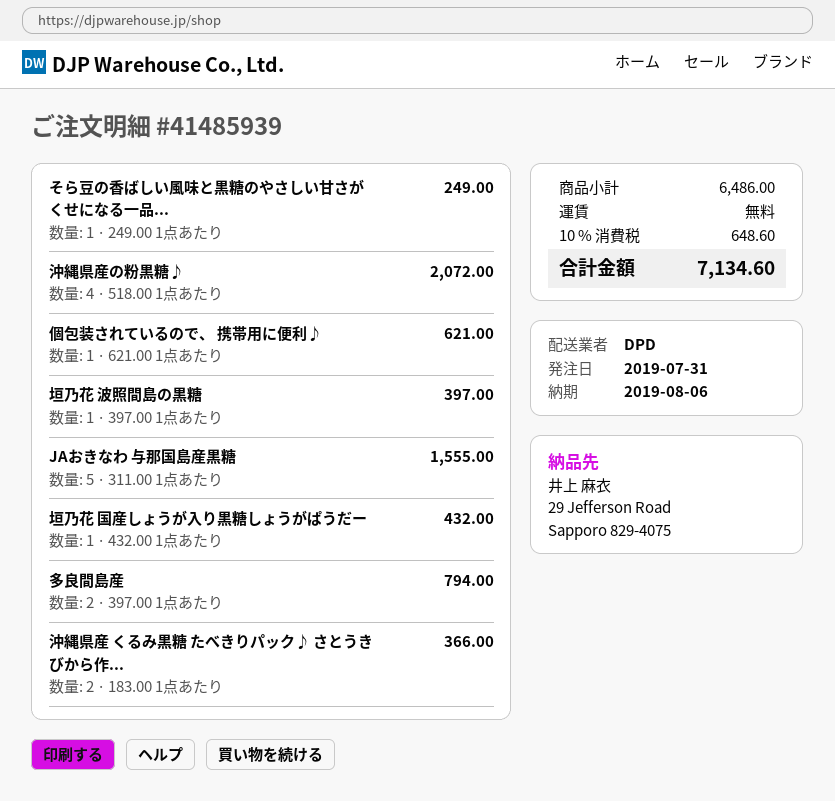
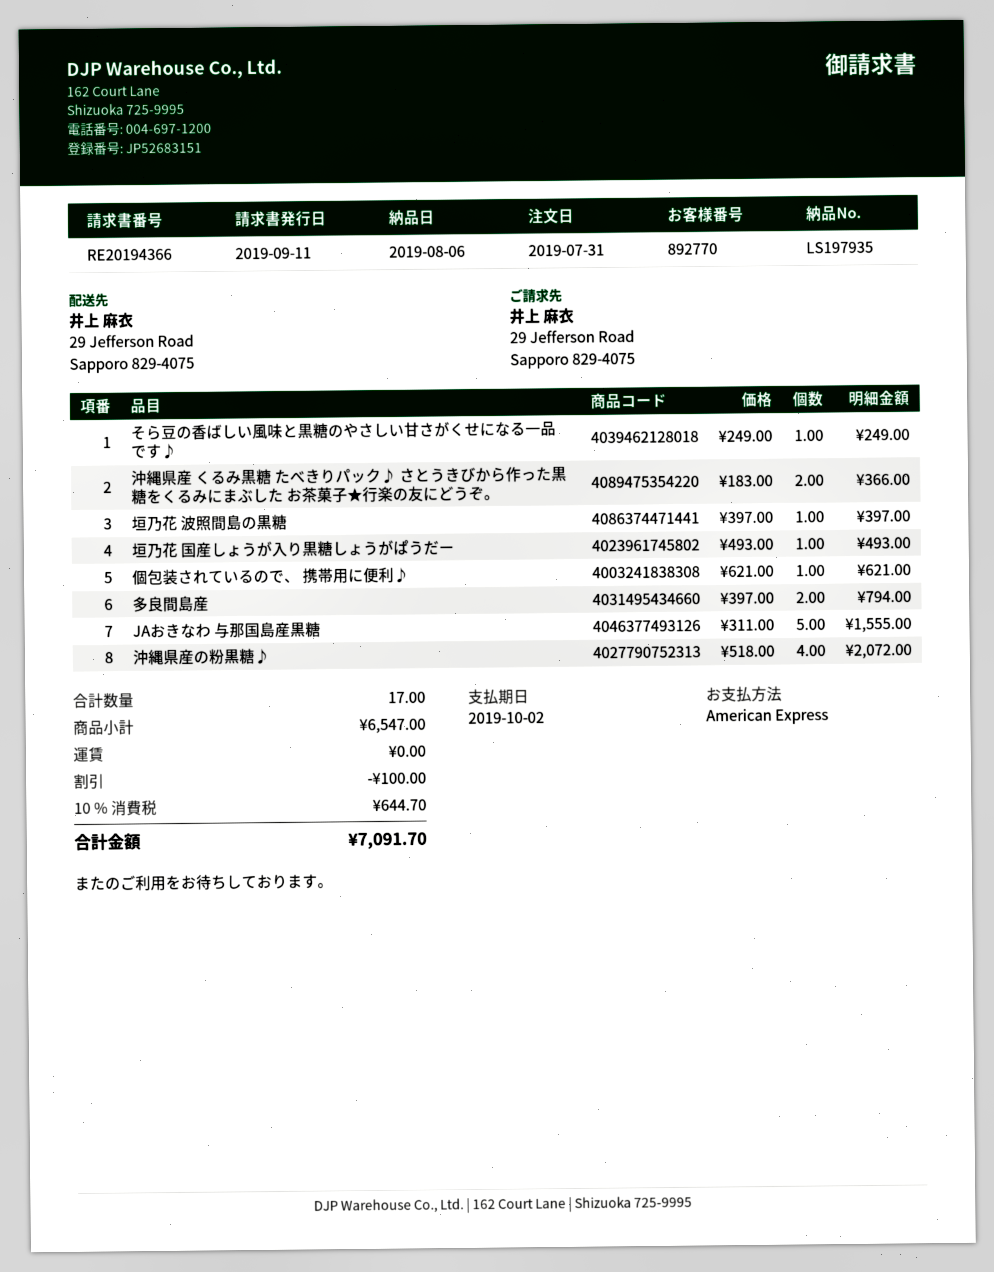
垣乃花 国産しょうが入り黒糖しょうがぱうだー: 1 x 432.00 = 432.00 -> 1 x 493.00 = 493.00
subtotal: 6486.00 -> 6547.00
discount: none -> 100.00
tax: 10% = 648.60 -> 10% = 644.70
total: 7134.60 -> 7091.70

